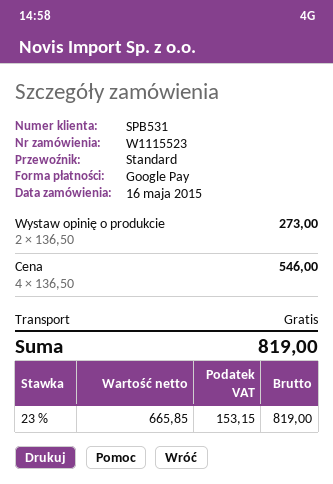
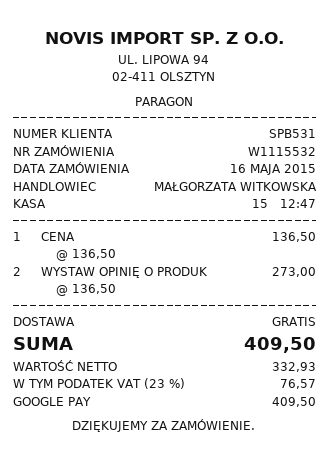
order number: W1115523 -> W1115532
Cena: 4 x 136.50 = 546.00 -> 1 x 136.50 = 136.50
net: 665.85 -> 332.93
tax: 23% = 153.15 -> 23% = 76.57
total: 819.00 -> 409.50

